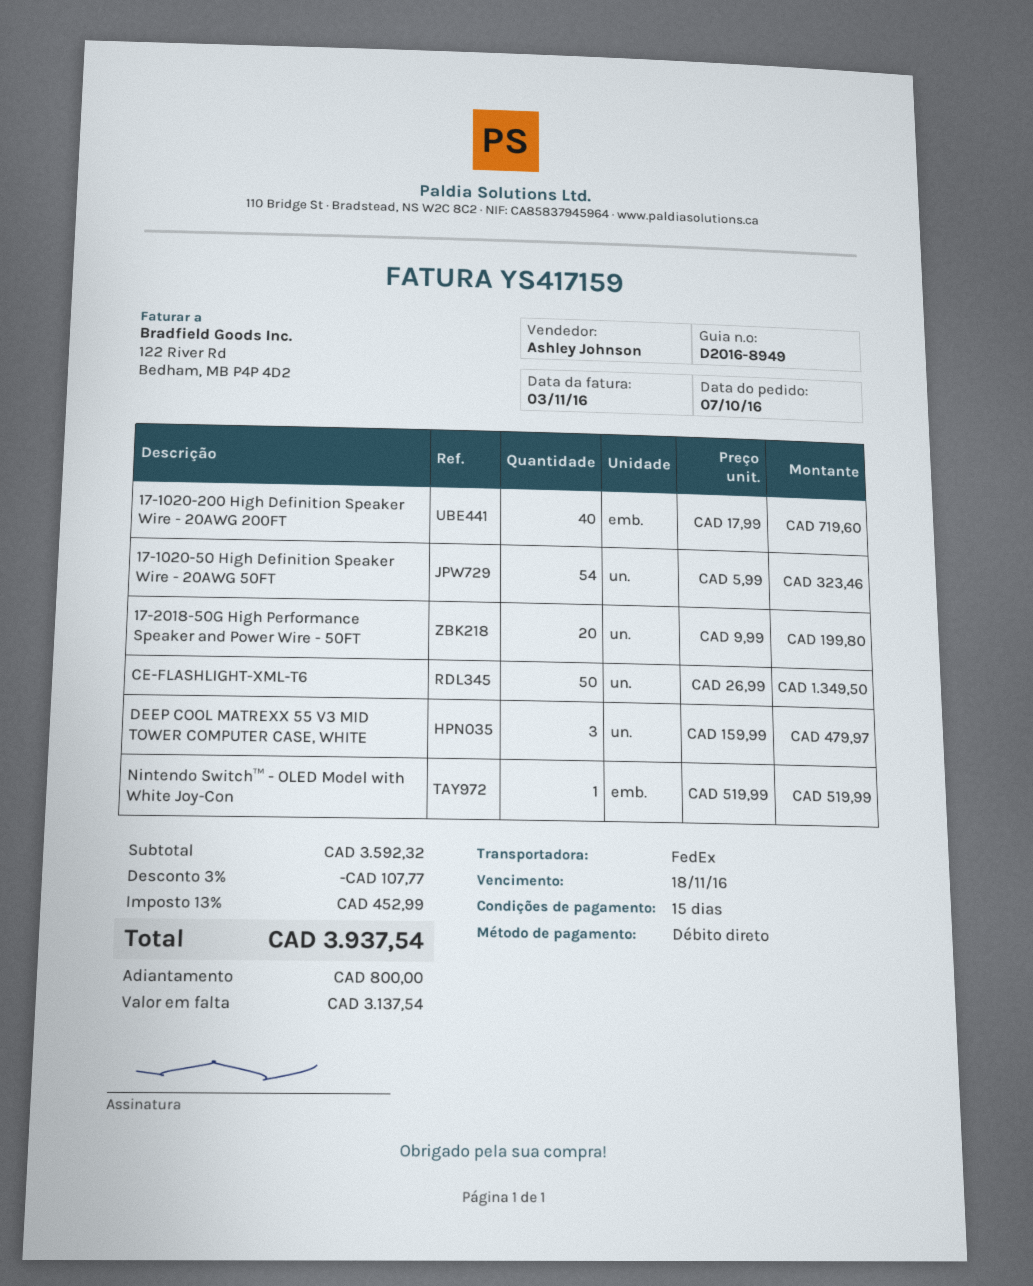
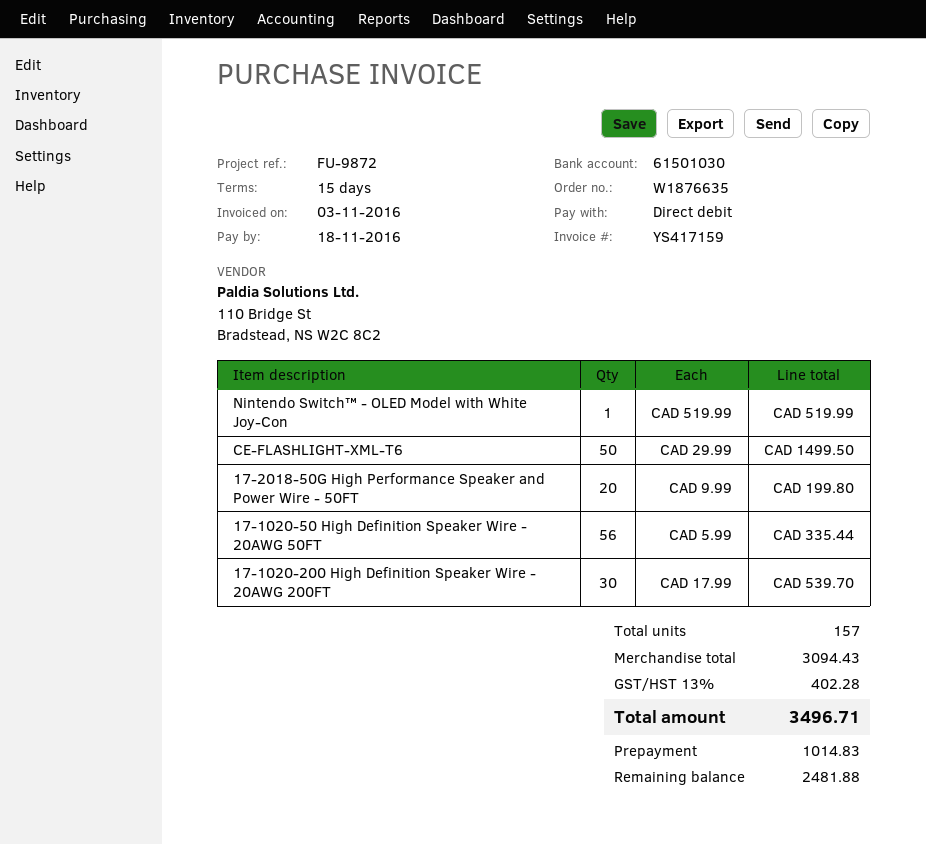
17-1020-200 High Definition Speaker Wire - 20AWG 200FT: 40 x 17.99 = 719.60 -> 30 x 17.99 = 539.70
17-1020-50 High Definition Speaker Wire - 20AWG 50FT: 54 x 5.99 = 323.46 -> 56 x 5.99 = 335.44
CE-FLASHLIGHT-XML-T6: 50 x 26.99 = 1349.50 -> 50 x 29.99 = 1499.50
DEEP COOL MATREXX 55 V3 MID TOWER COMPUTER CASE, WHITE: 3 x 159.99 = 479.97 -> none
subtotal: 3592.32 -> 3094.43
discount: 3% = 107.77 -> none
tax: 13% = 452.99 -> 13% = 402.28
total: 3937.54 -> 3496.71
deposit: 800.00 -> 1014.83
balance: 3137.54 -> 2481.88

